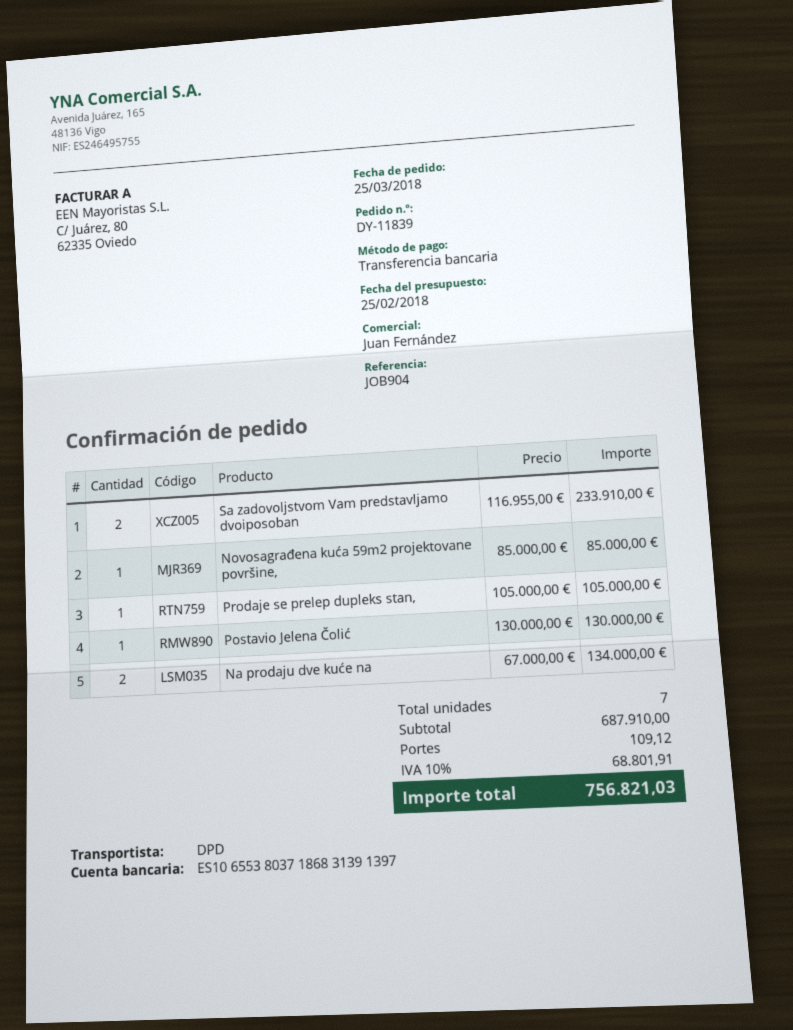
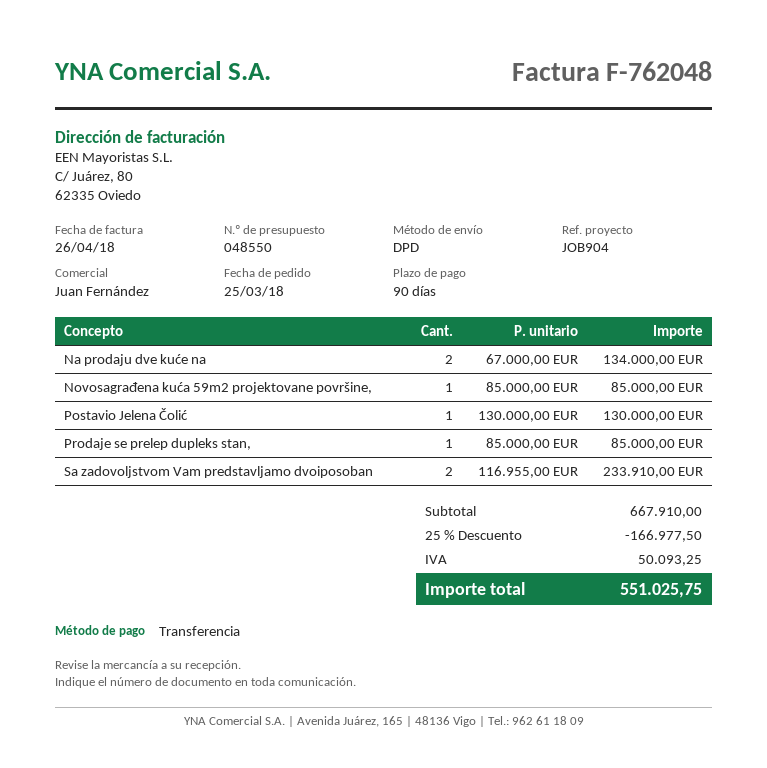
Prodaje se prelep dupleks stan,: 1 x 105000.00 = 105000.00 -> 1 x 85000.00 = 85000.00
subtotal: 687910.00 -> 667910.00
discount: none -> 25% = 166977.50
shipping: 109.12 -> none
tax: 68801.91 -> 50093.25
total: 756821.03 -> 551025.75

